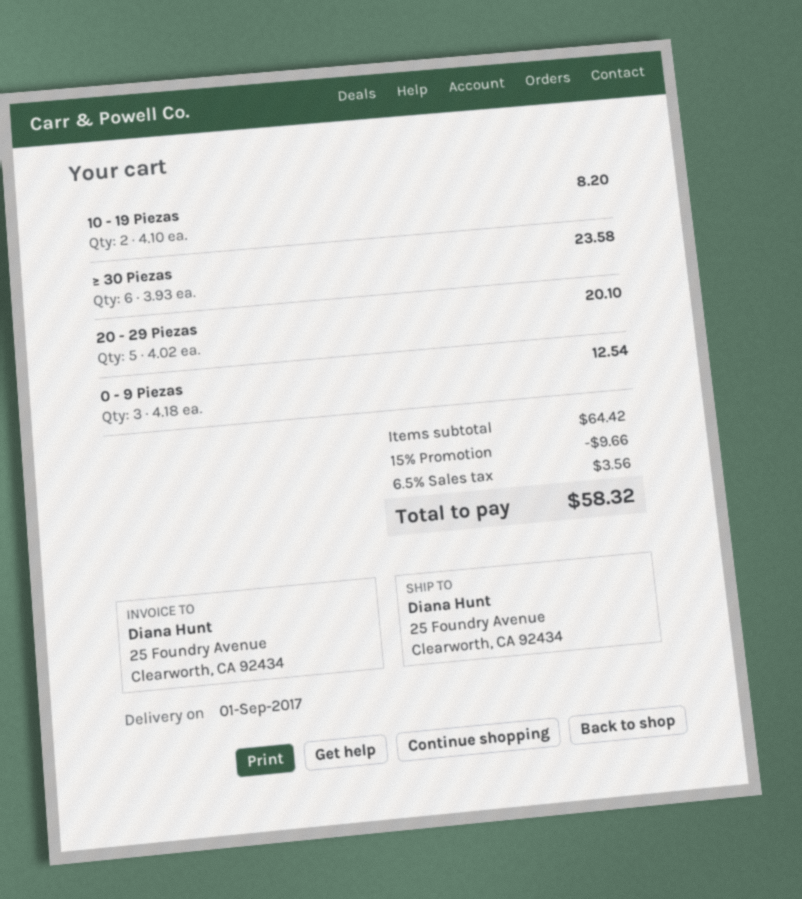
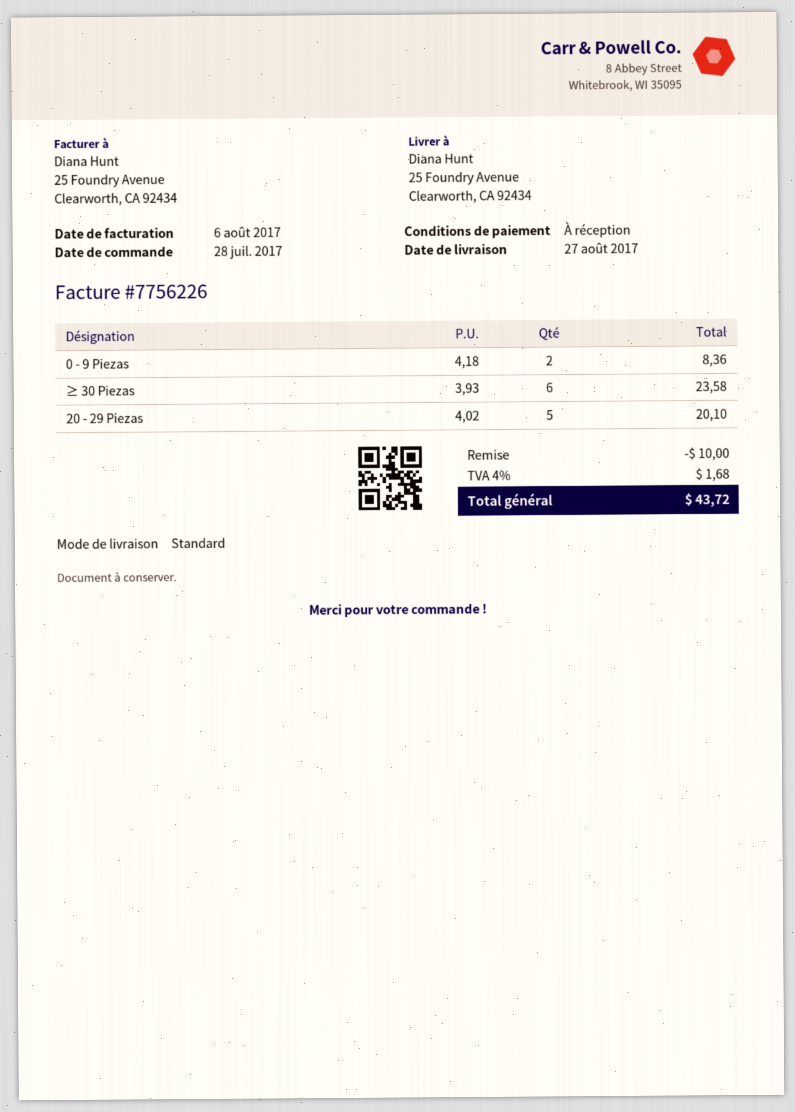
delivery date: 2017-09-01 -> 2017-08-27
10 - 19 Piezas: 2 x 4.10 = 8.20 -> none
0 - 9 Piezas: 3 x 4.18 = 12.54 -> 2 x 4.18 = 8.36
discount: 9.66 -> 10.00
tax: 6.5% = 3.56 -> 4% = 1.68
total: 58.32 -> 43.72

